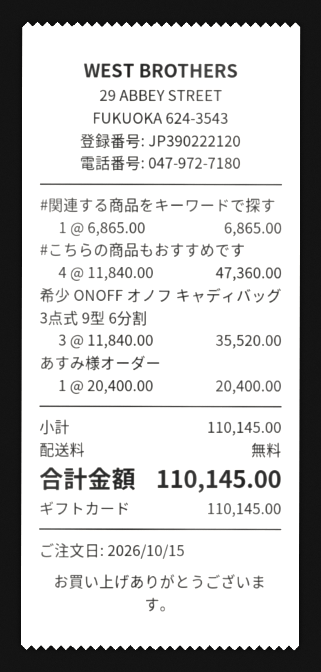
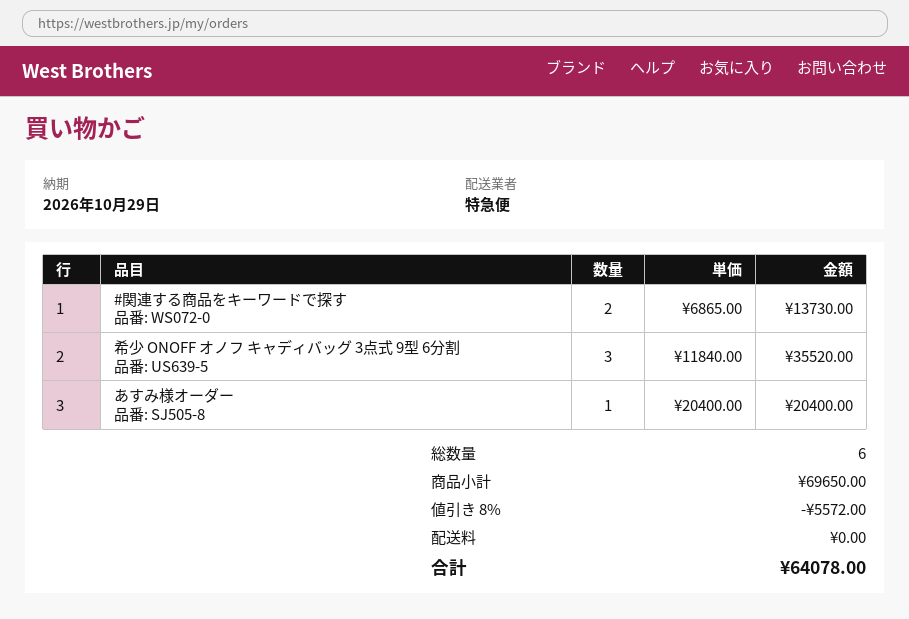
#関連する商品をキーワードで探す: 1 x 6865.00 = 6865.00 -> 2 x 6865.00 = 13730.00
#こちらの商品もおすすめです: 4 x 11840.00 = 47360.00 -> none
subtotal: 110145.00 -> 69650.00
discount: none -> 8% = 5572.00
total: 110145.00 -> 64078.00

